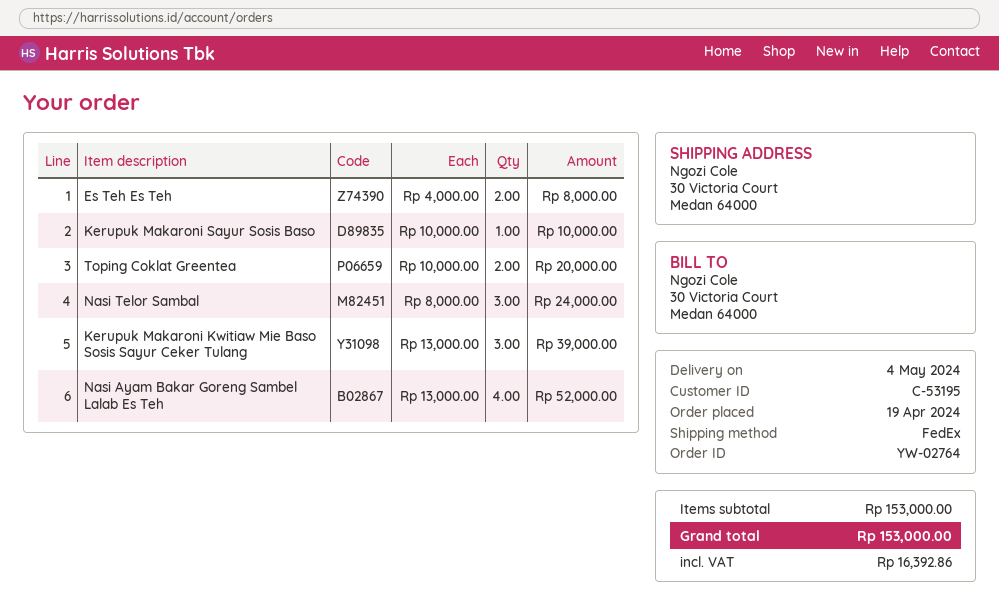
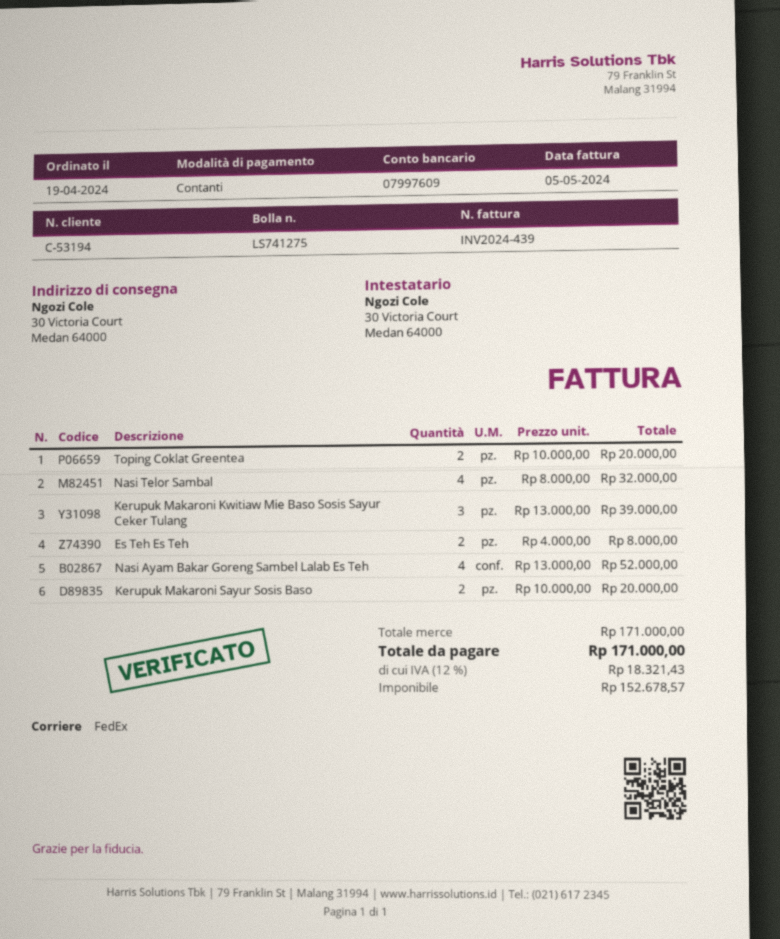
customer number: C-53195 -> C-53194
Kerupuk Makaroni Sayur Sosis Baso: 1 x 10000.00 = 10000.00 -> 2 x 10000.00 = 20000.00
Nasi Telor Sambal: 3 x 8000.00 = 24000.00 -> 4 x 8000.00 = 32000.00
subtotal: 153000.00 -> 171000.00
tax: 16392.86 -> 18321.43
total: 153000.00 -> 171000.00

